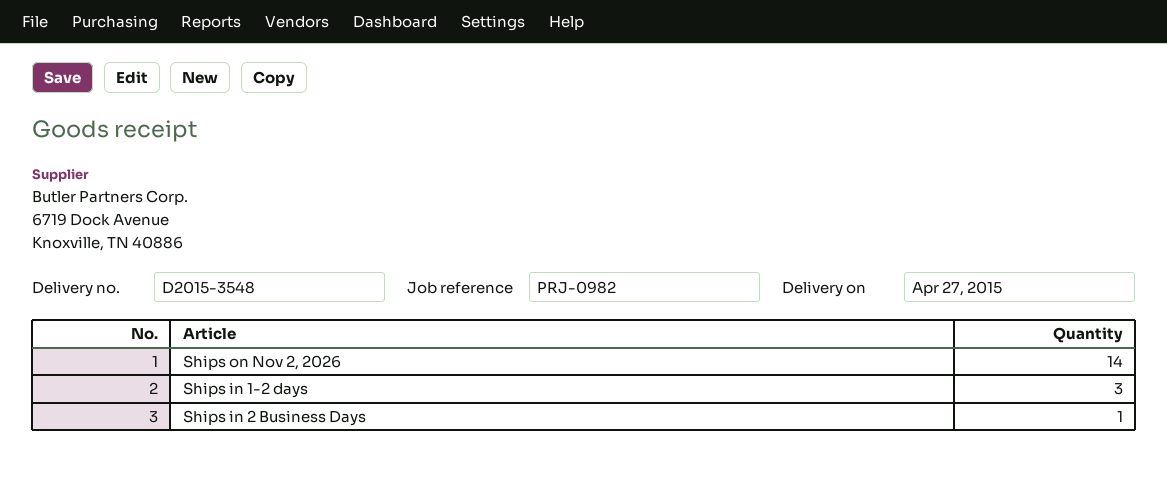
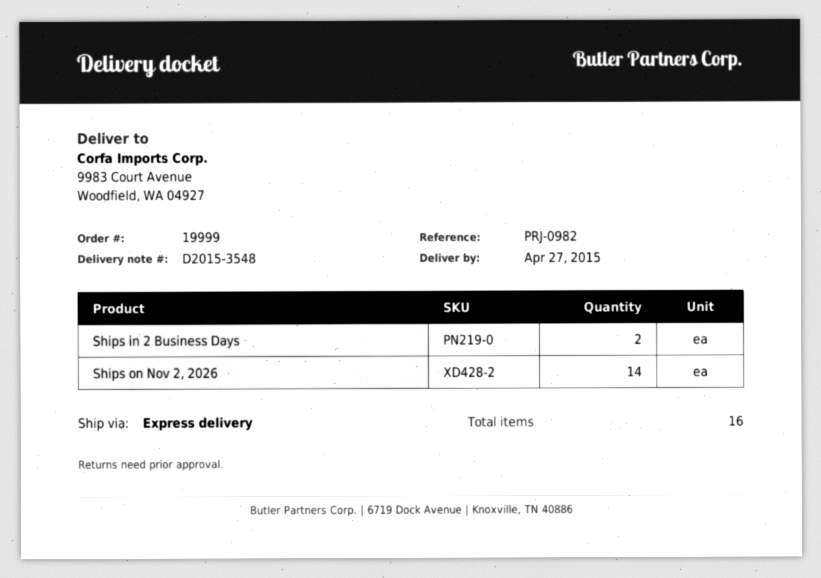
Ships in 1-2 days: 3 -> none
Ships in 2 Business Days: 1 -> 2

